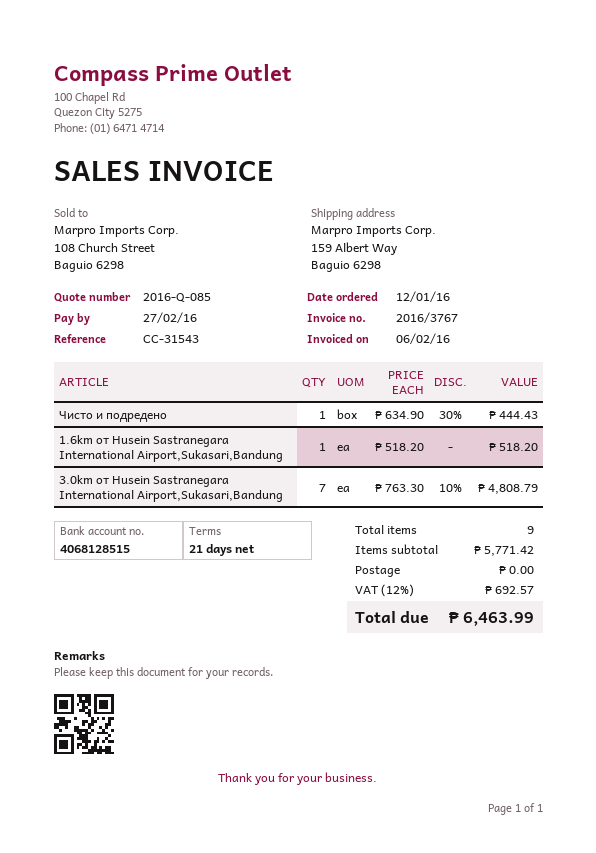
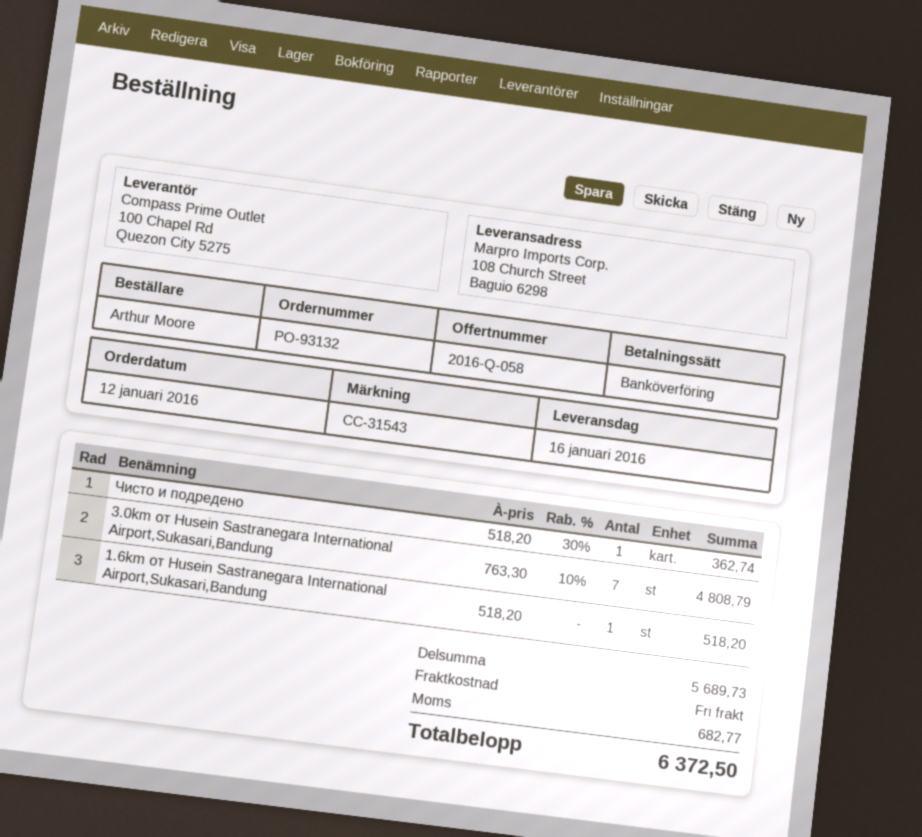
quote number: 2016-Q-085 -> 2016-Q-058
ship to: 159 Albert Way, Baguio 6298 -> 108 Church Street, Baguio 6298
Чисто и подредено: 1 x 634.90 - 30% = 444.43 -> 1 x 518.20 - 30% = 362.74
subtotal: 5771.42 -> 5689.73
tax: 692.57 -> 682.77
total: 6463.99 -> 6372.50

